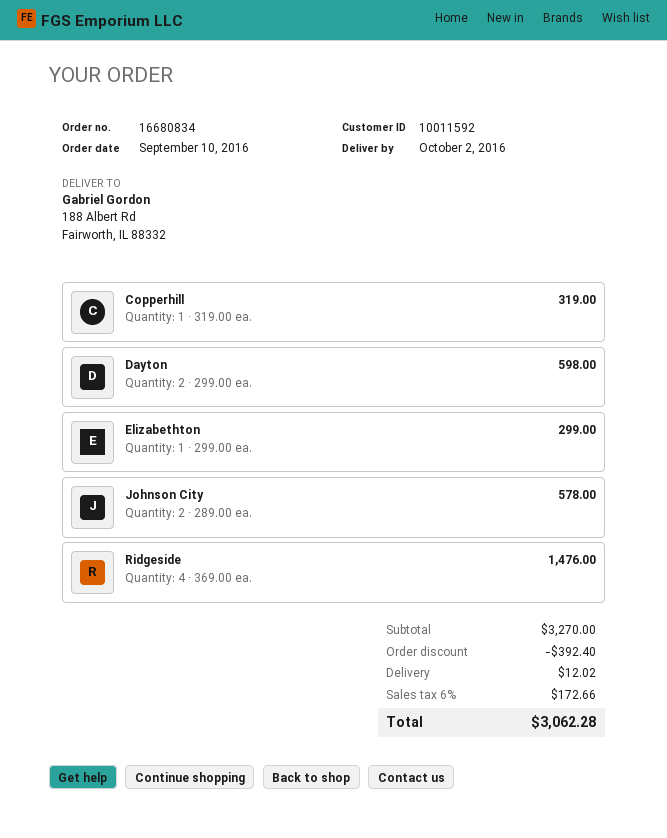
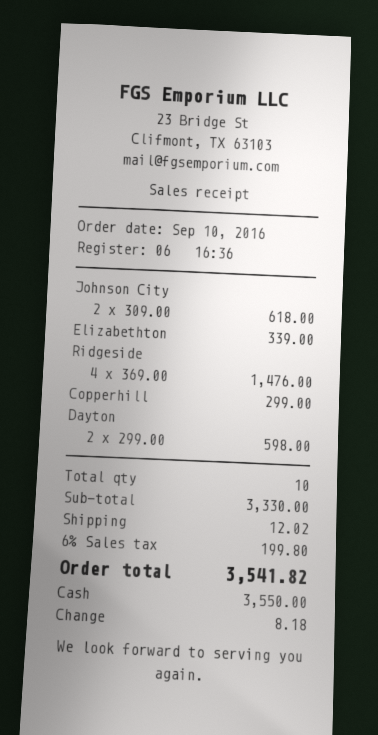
Copperhill: 1 x 319.00 = 319.00 -> 1 x 299.00 = 299.00
Elizabethton: 1 x 299.00 = 299.00 -> 1 x 339.00 = 339.00
Johnson City: 2 x 289.00 = 578.00 -> 2 x 309.00 = 618.00
subtotal: 3270.00 -> 3330.00
discount: 392.40 -> none
tax: 6% = 172.66 -> 6% = 199.80
total: 3062.28 -> 3541.82

